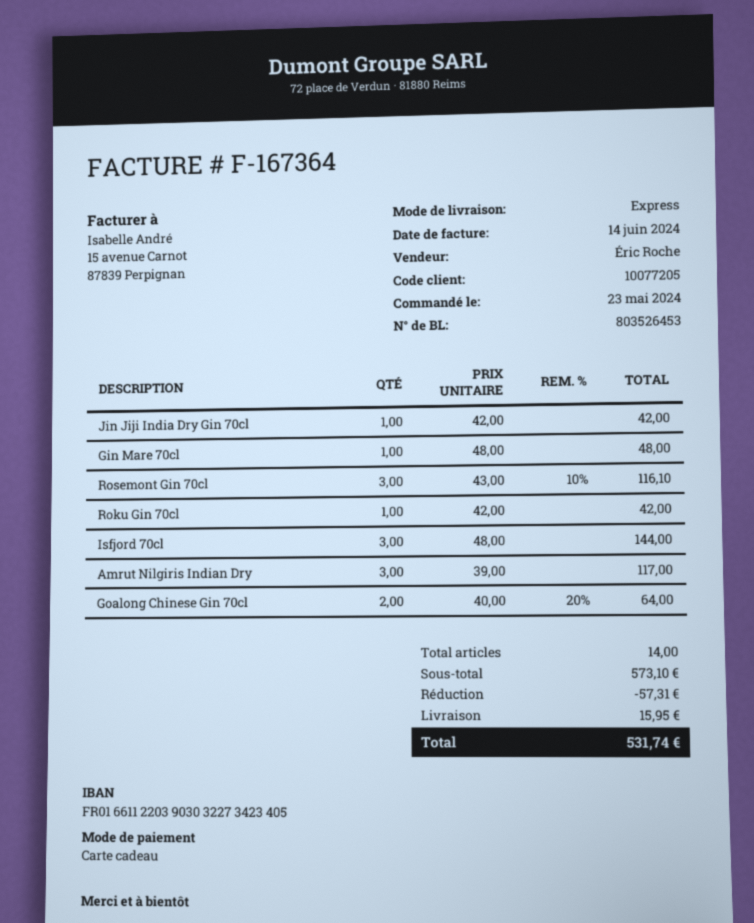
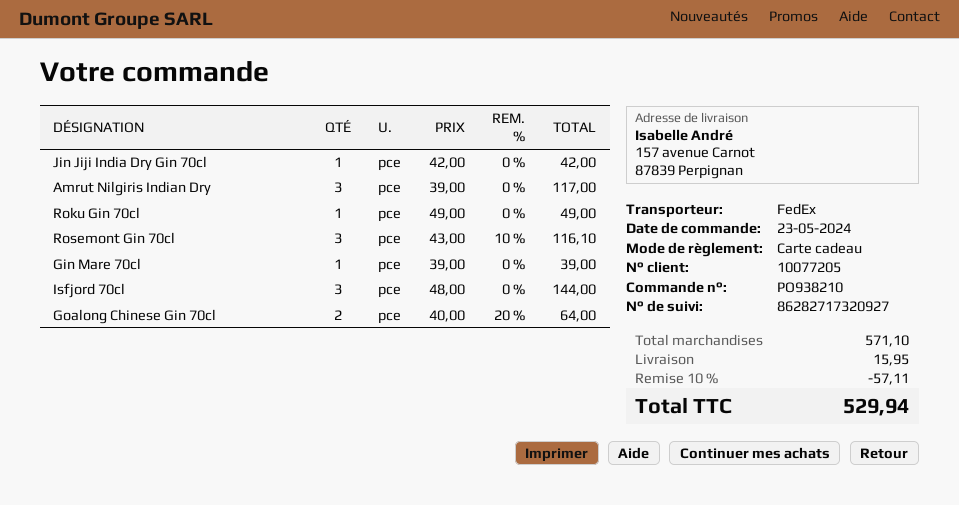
shipping method: express -> FedEx
Gin Mare 70cl: 1 x 48.00 = 48.00 -> 1 x 39.00 = 39.00
Roku Gin 70cl: 1 x 42.00 = 42.00 -> 1 x 49.00 = 49.00
subtotal: 573.10 -> 571.10
discount: 57.31 -> 57.11
total: 531.74 -> 529.94

